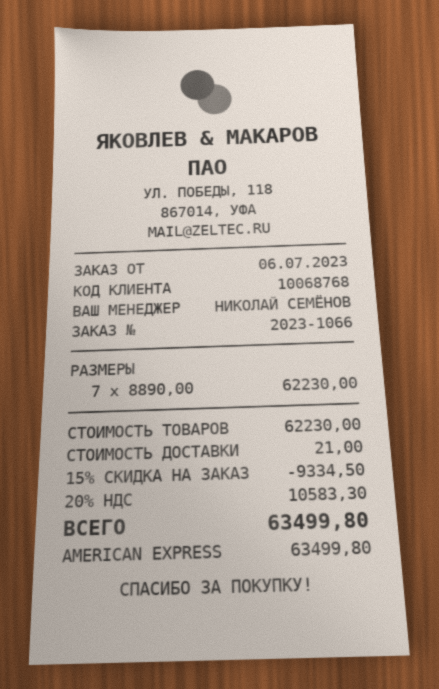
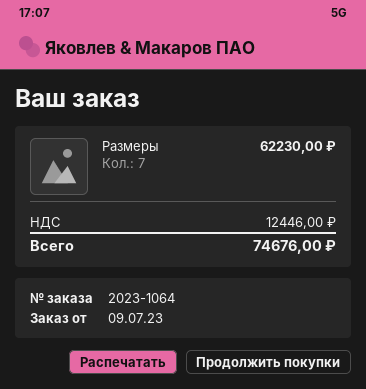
order number: 2023-1066 -> 2023-1064
order date: 2023-07-06 -> 2023-07-09
discount: 15% = 9334.50 -> none
shipping: 21.00 -> none
tax: 10583.30 -> 12446.00
total: 63499.80 -> 74676.00

